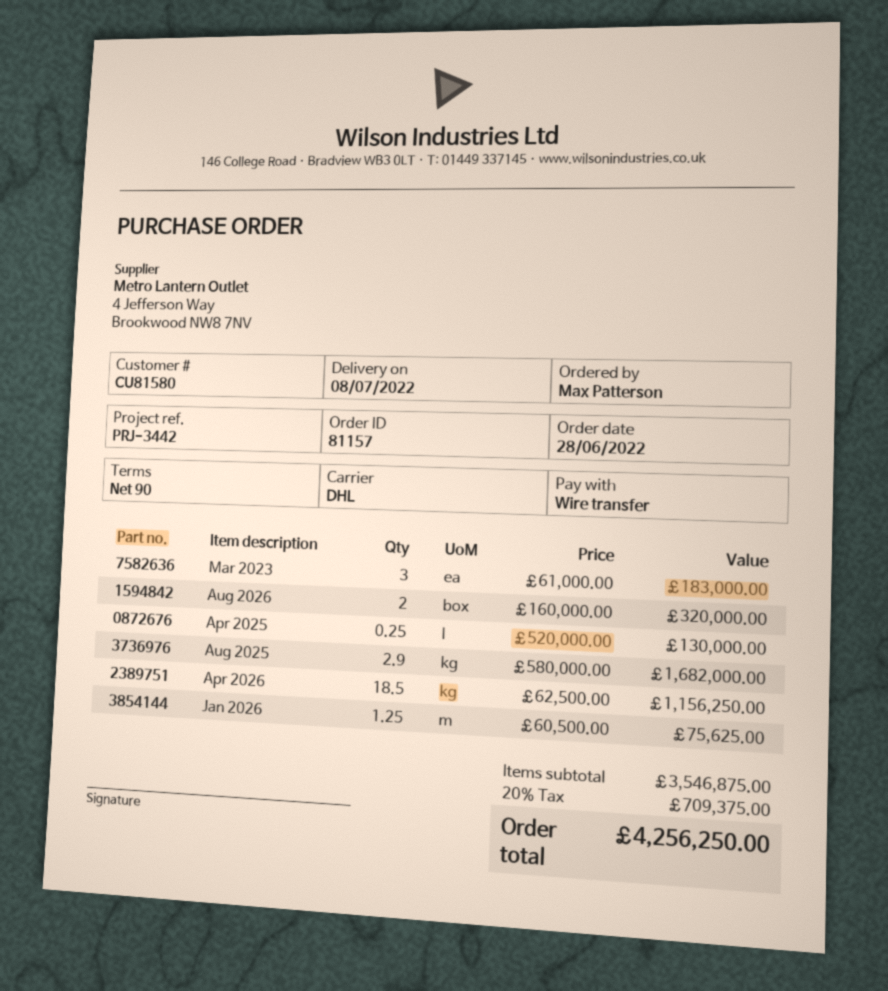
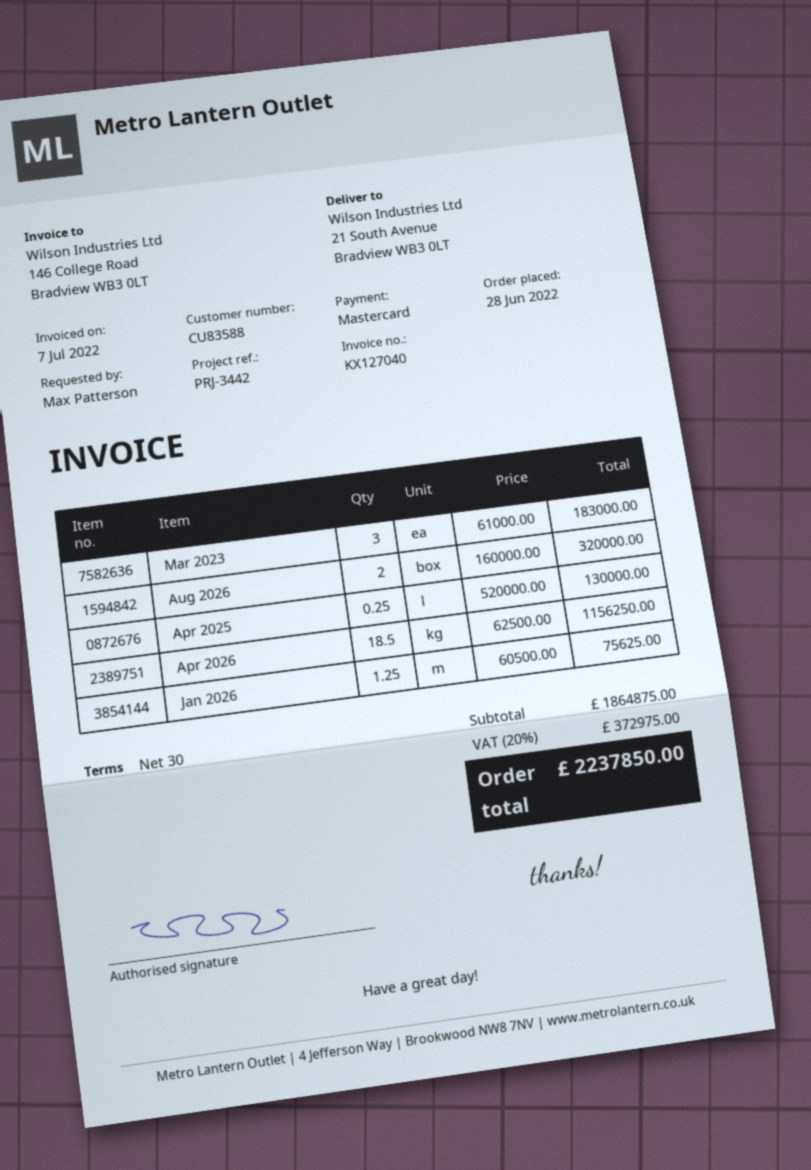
payment terms: 90 days -> 30 days
customer number: CU81580 -> CU83588
payment method: bank transfer -> Mastercard
Aug 2025: 2.9 x 580000.00 = 1682000.00 -> none
subtotal: 3546875.00 -> 1864875.00
tax: 20% = 709375.00 -> 20% = 372975.00
total: 4256250.00 -> 2237850.00

